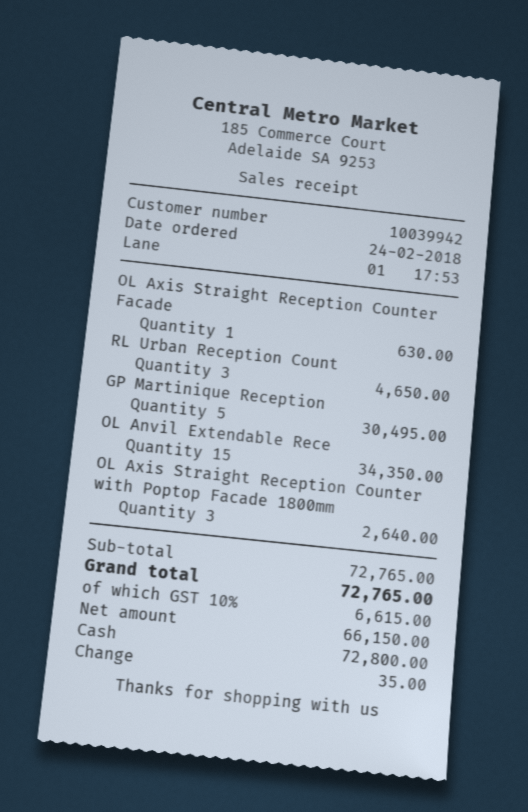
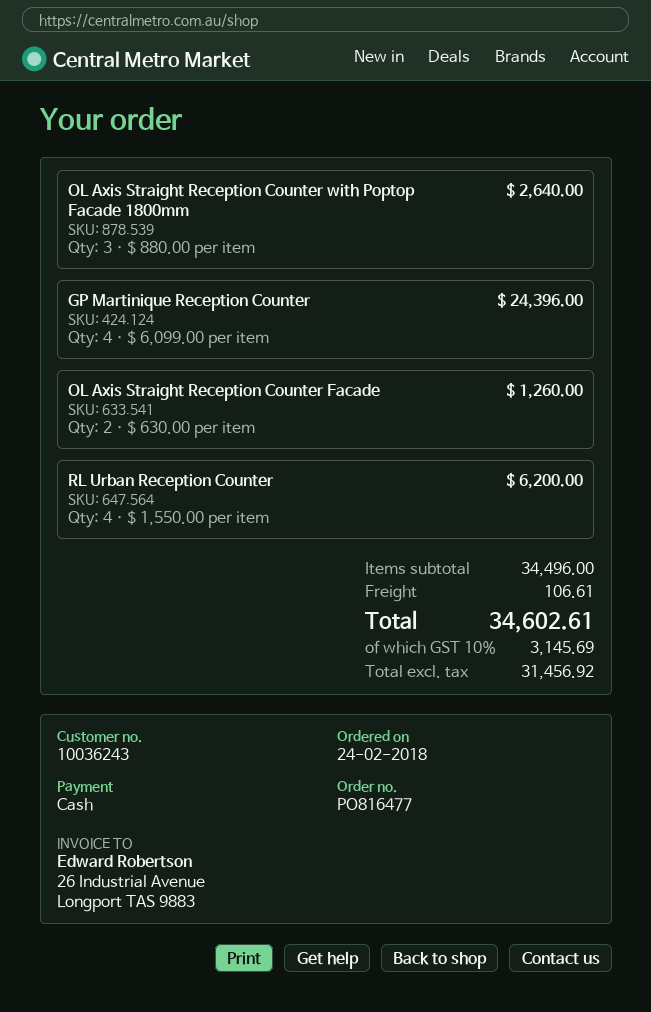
customer number: 10039942 -> 10036243
OL Axis Straight Reception Counter Facade: 1 for 630.00 -> 2 for 1260.00
RL Urban Reception Count: 3 for 4650.00 -> 4 for 6200.00
GP Martinique Reception: 5 for 30495.00 -> 4 for 24396.00
OL Anvil Extendable Rece: 15 for 34350.00 -> none
subtotal: 72765.00 -> 34496.00
shipping: none -> 106.61
net: 66150.00 -> 31456.92
tax: 10% = 6615.00 -> 10% = 3145.69
total: 72765.00 -> 34602.61

